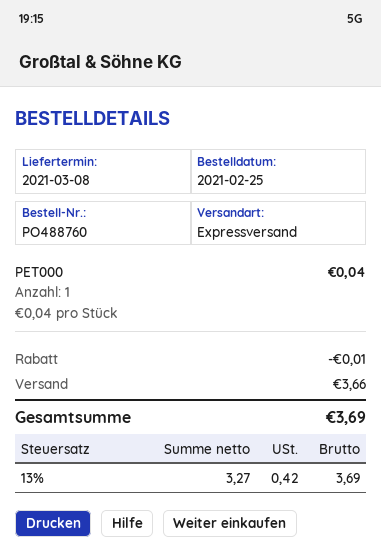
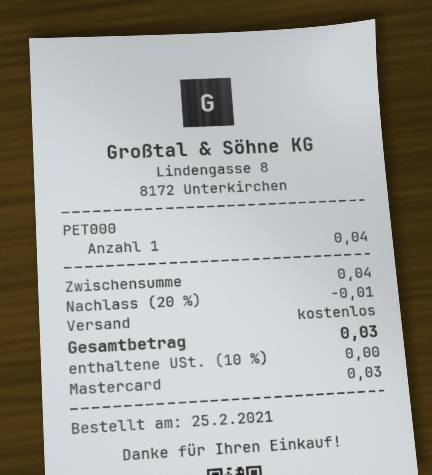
shipping: 3.66 -> 0.00
tax: 13% = 0.42 -> 10% = 0.00
total: 3.69 -> 0.03

